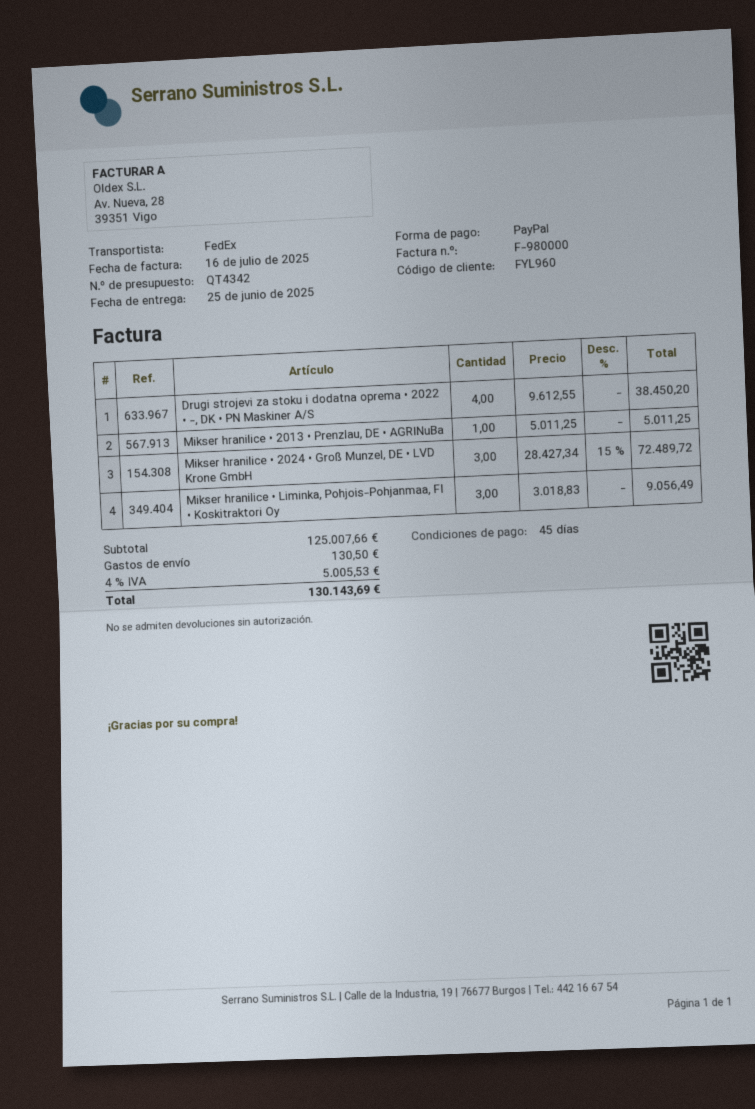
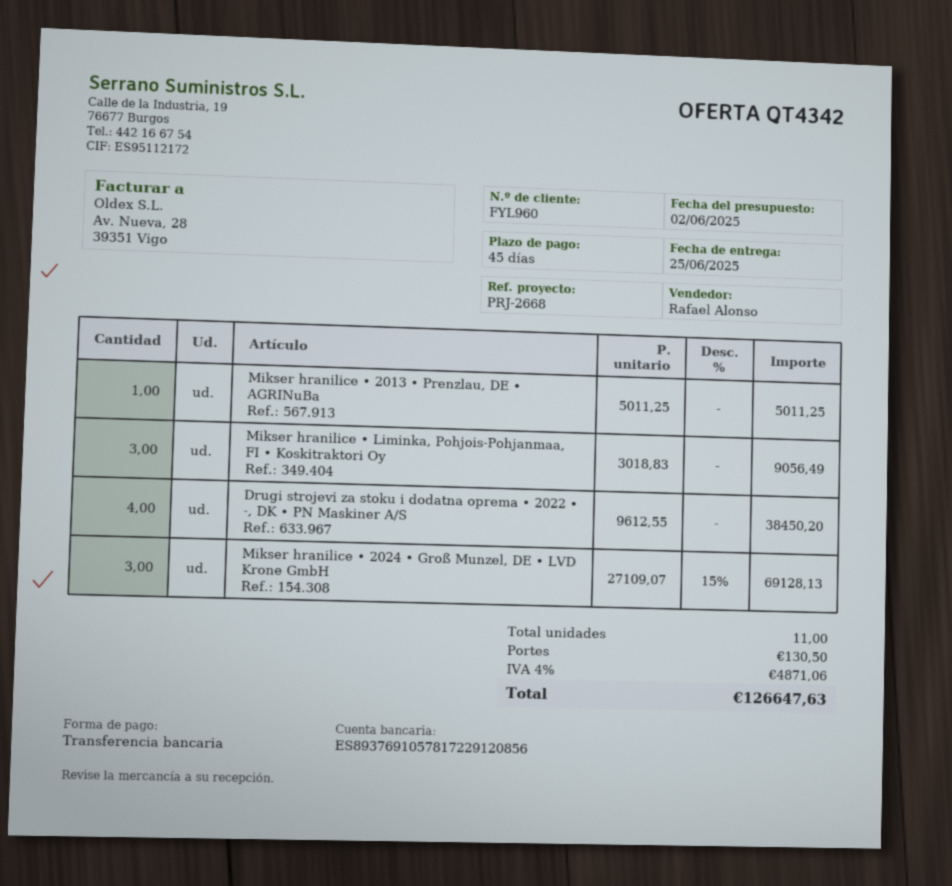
payment method: PayPal -> bank transfer
Mikser hranilice • 2024 • Groß Munzel, DE • LVD Krone GmbH: 3 x 28427.34 - 15% = 72489.72 -> 3 x 27109.07 - 15% = 69128.13
tax: 4% = 5005.53 -> 4% = 4871.06
total: 130143.69 -> 126647.63

